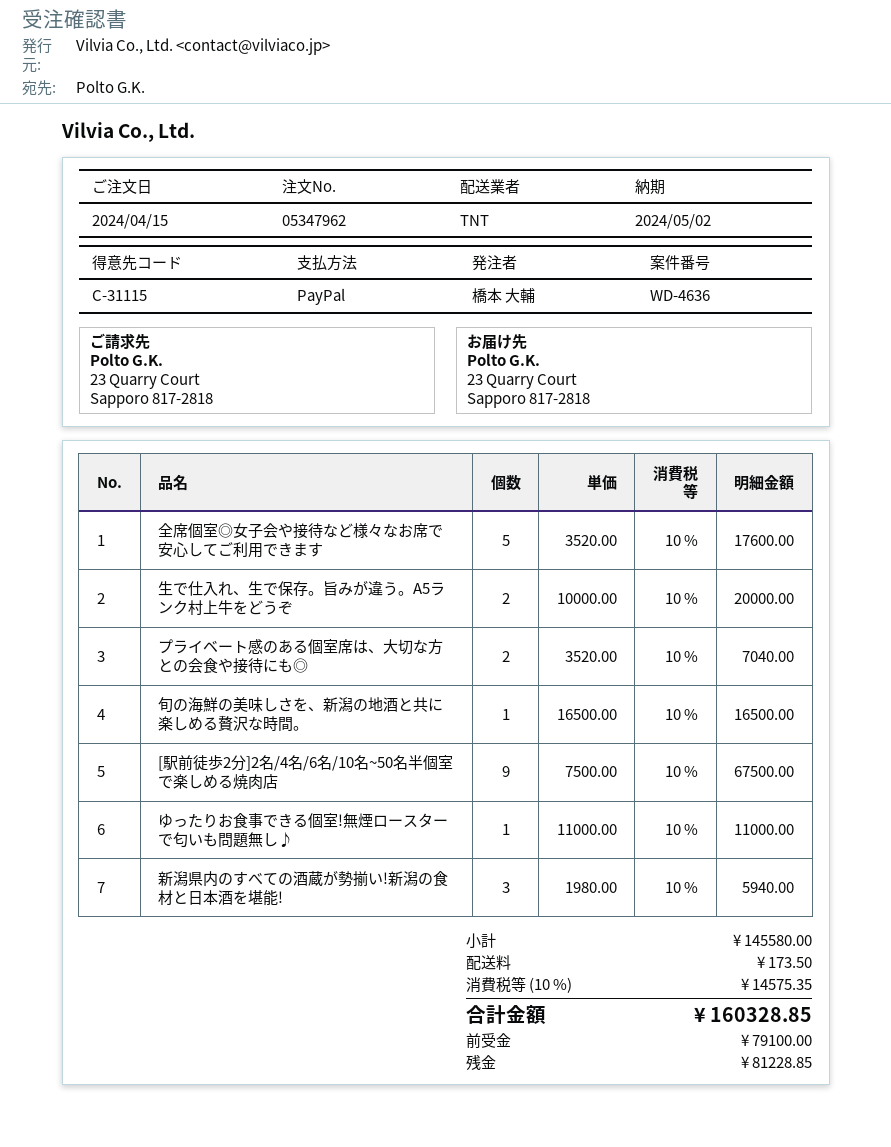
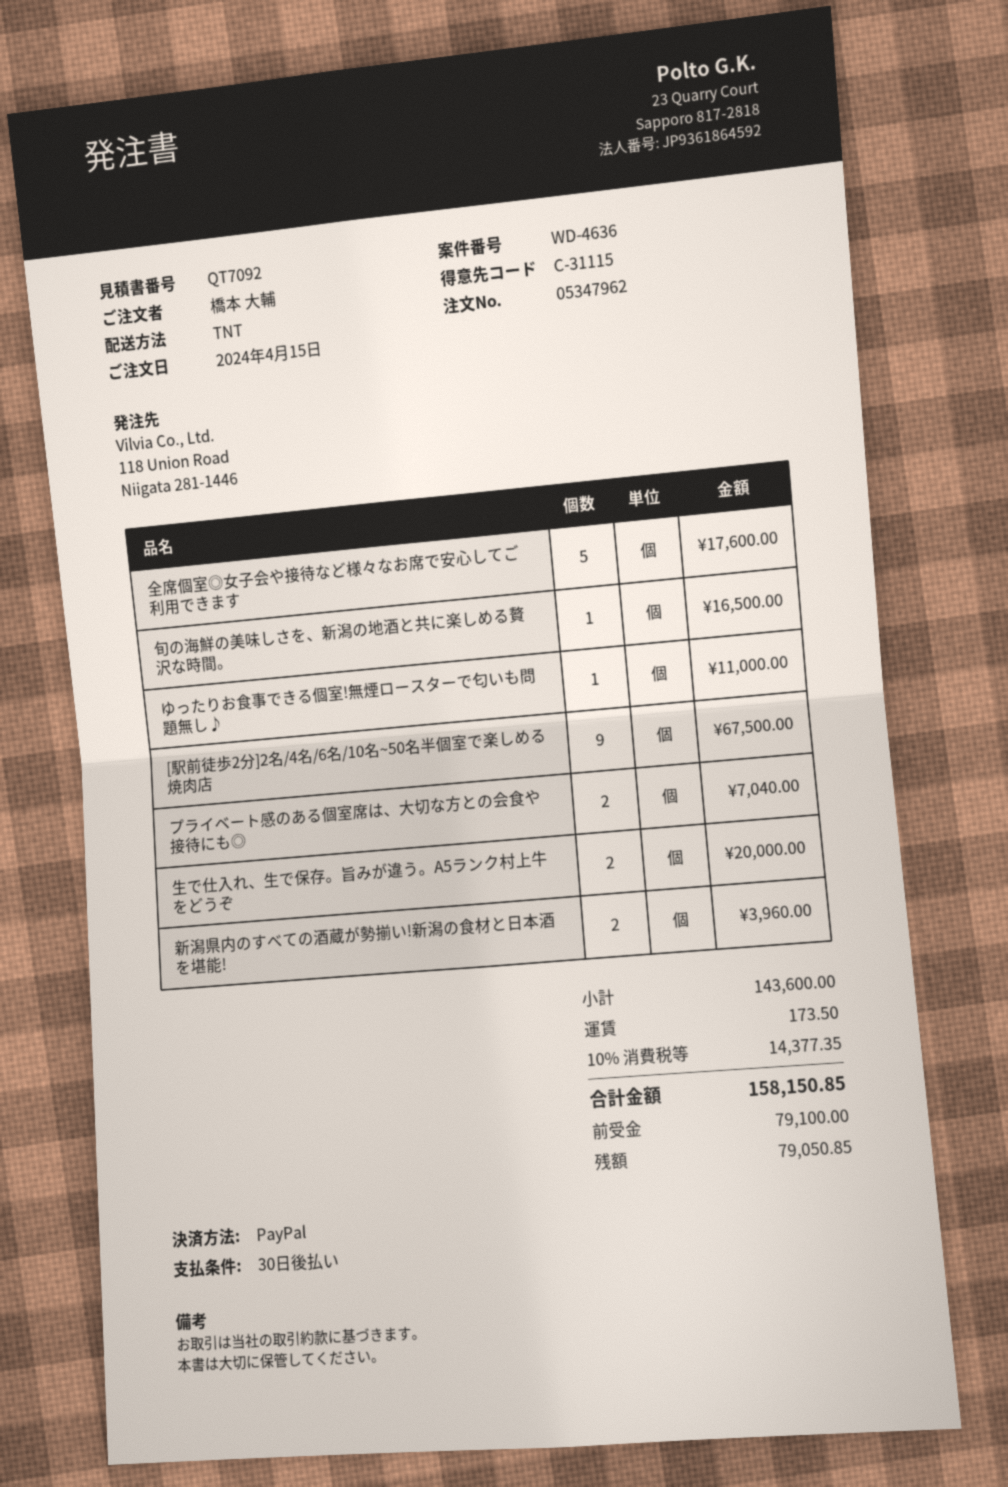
新潟県内のすべての酒蔵が勢揃い!新潟の食材と日本酒を堪能!: 3 for 5940.00 -> 2 for 3960.00
subtotal: 145580.00 -> 143600.00
tax: 10% = 14575.35 -> 10% = 14377.35
total: 160328.85 -> 158150.85
balance: 81228.85 -> 79050.85

